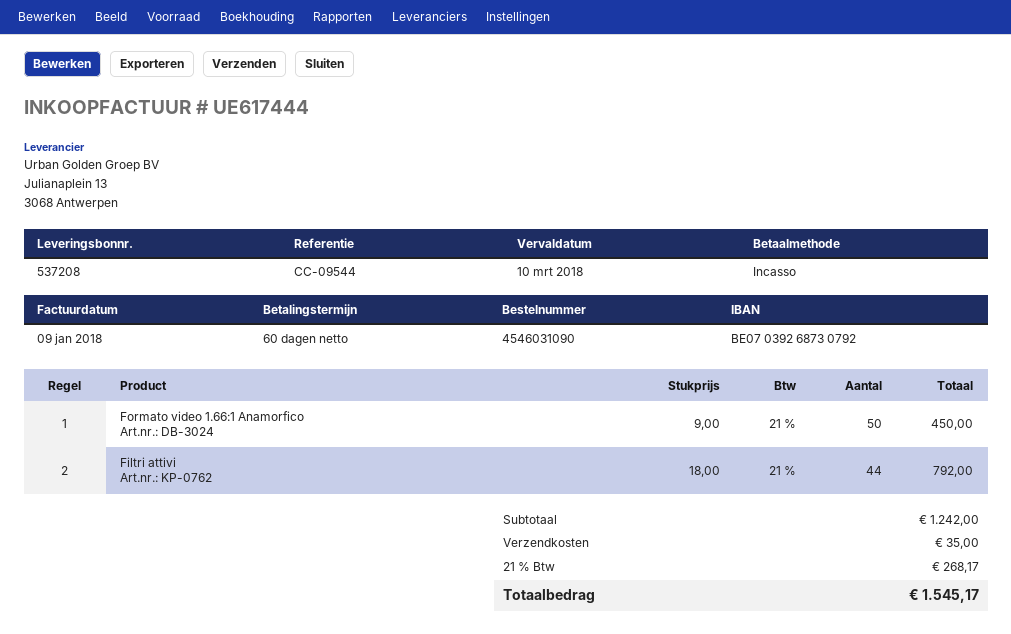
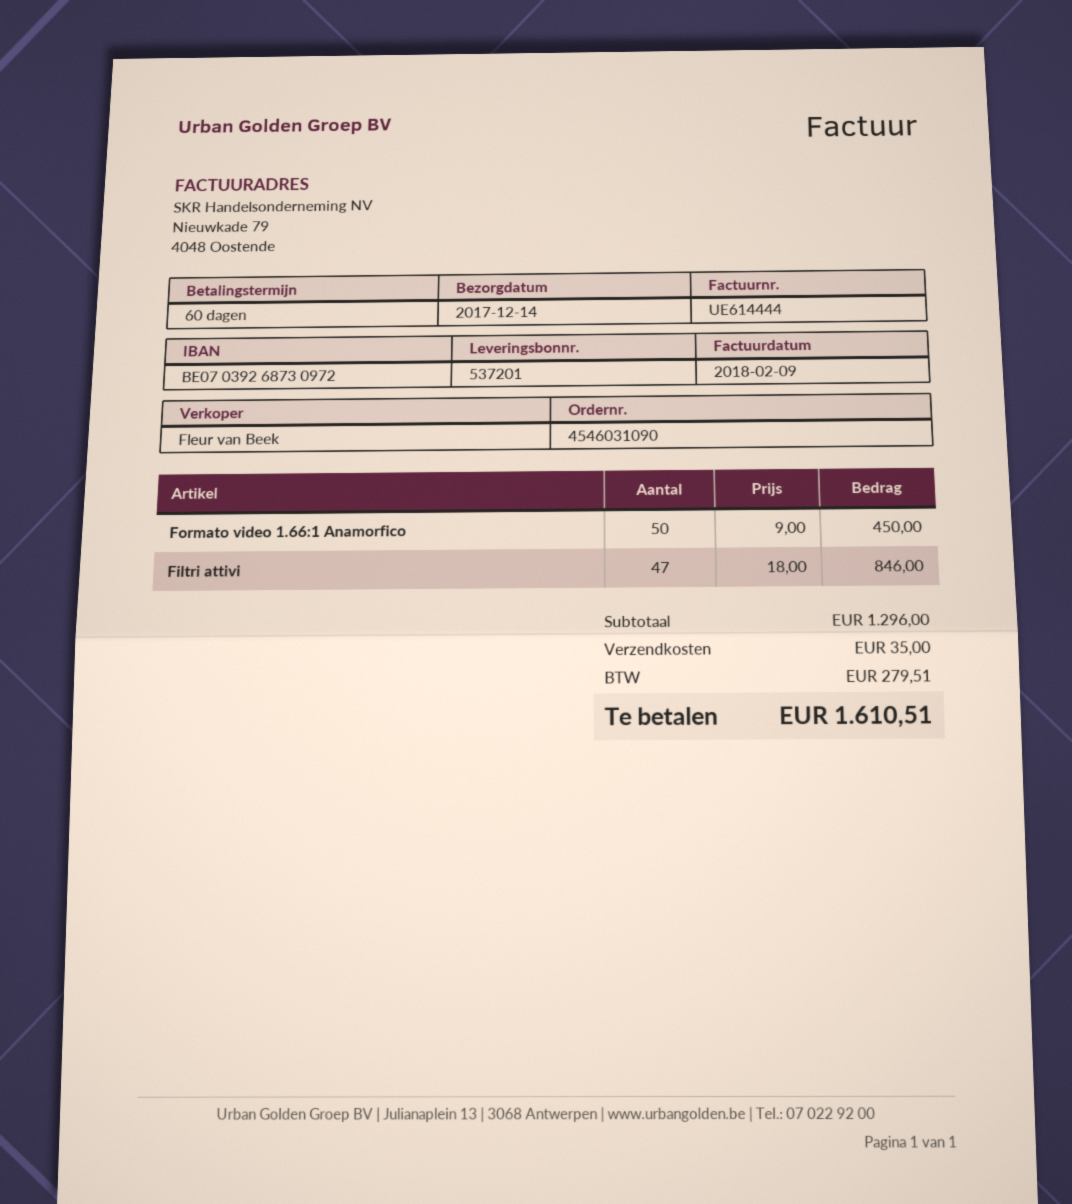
delivery note number: 537208 -> 537201
invoice number: UE617444 -> UE614444
invoice date: 2018-01-09 -> 2018-02-09
bank account: BE07039268730792 -> BE07039268730972
Filtri attivi: 44 x 18.00 = 792.00 -> 47 x 18.00 = 846.00
subtotal: 1242.00 -> 1296.00
tax: 268.17 -> 279.51
total: 1545.17 -> 1610.51

